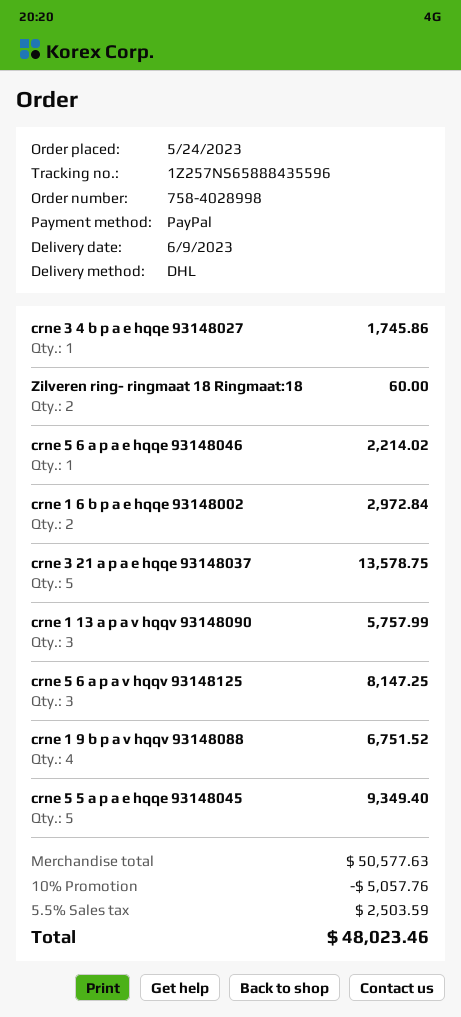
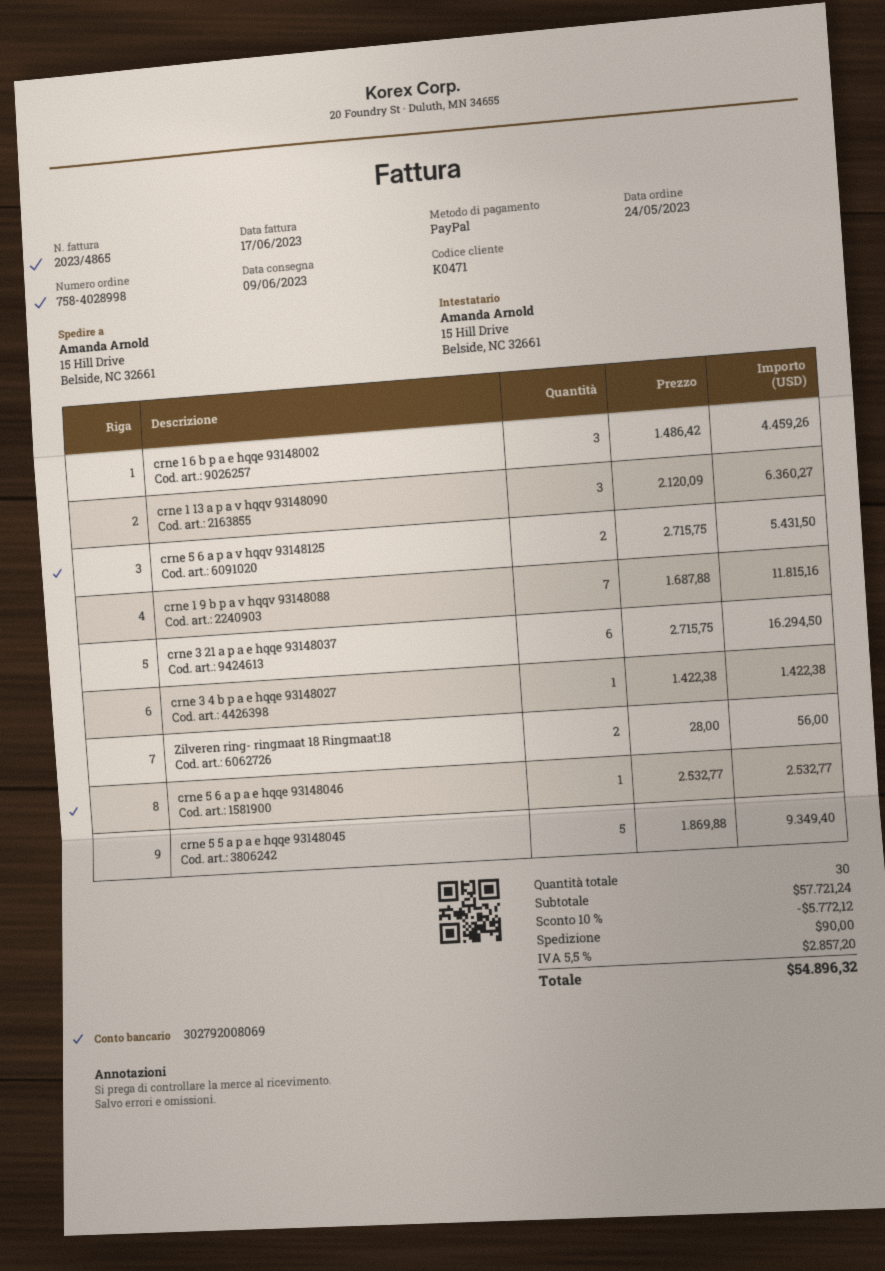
crne 3 4 b p a e hqqe 93148027: 1 for 1745.86 -> 1 for 1422.38
Zilveren ring- ringmaat 18 Ringmaat:18: 2 for 60.00 -> 2 for 56.00
crne 5 6 a p a e hqqe 93148046: 1 for 2214.02 -> 1 for 2532.77
crne 1 6 b p a e hqqe 93148002: 2 for 2972.84 -> 3 for 4459.26
crne 3 21 a p a e hqqe 93148037: 5 for 13578.75 -> 6 for 16294.50
crne 1 13 a p a v hqqv 93148090: 3 for 5757.99 -> 3 for 6360.27
crne 5 6 a p a v hqqv 93148125: 3 for 8147.25 -> 2 for 5431.50
crne 1 9 b p a v hqqv 93148088: 4 for 6751.52 -> 7 for 11815.16
subtotal: 50577.63 -> 57721.24
discount: 10% = 5057.76 -> 10% = 5772.12
shipping: none -> 90.00
tax: 5.5% = 2503.59 -> 5.5% = 2857.20
total: 48023.46 -> 54896.32

